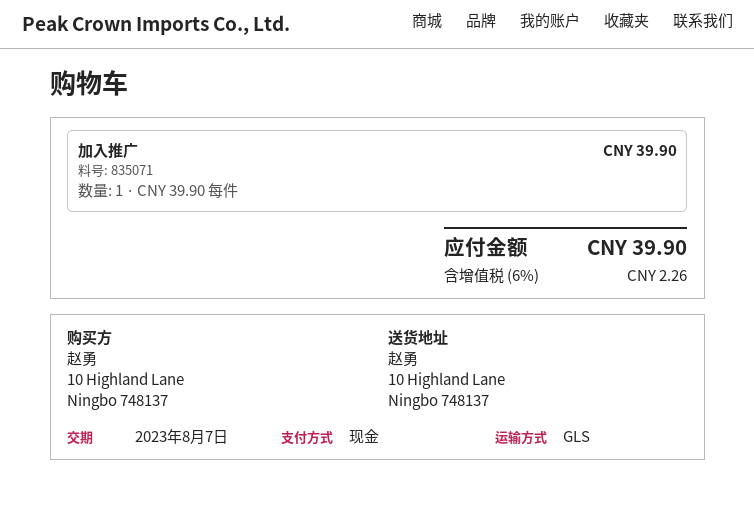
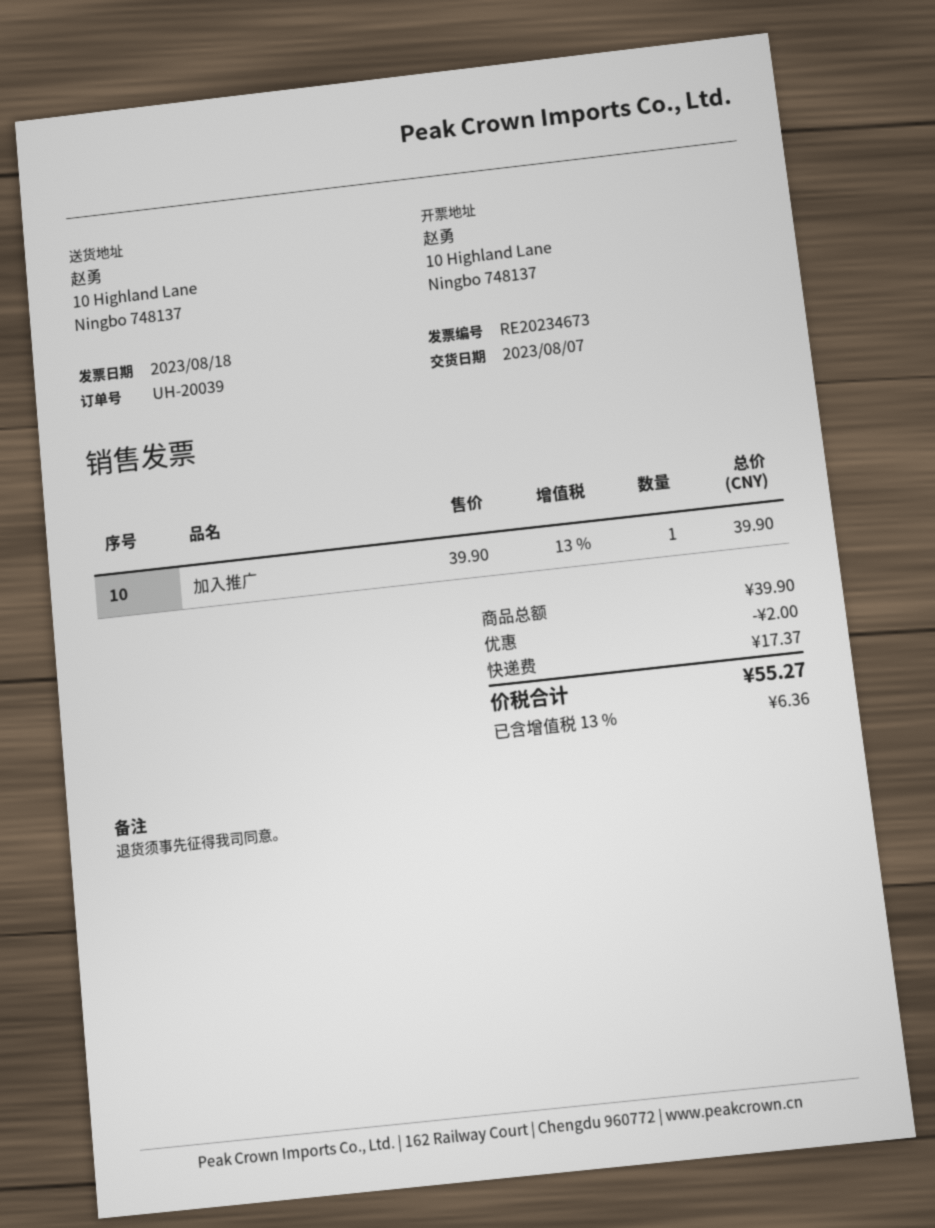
discount: none -> 2.00
shipping: none -> 17.37
tax: 6% = 2.26 -> 13% = 6.36
total: 39.90 -> 55.27

